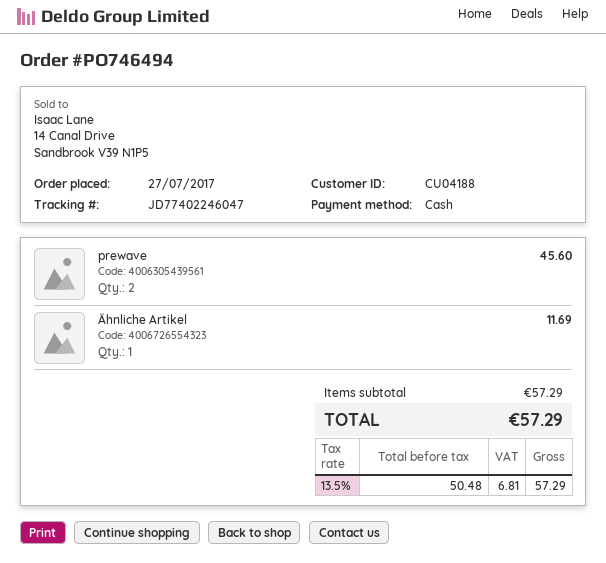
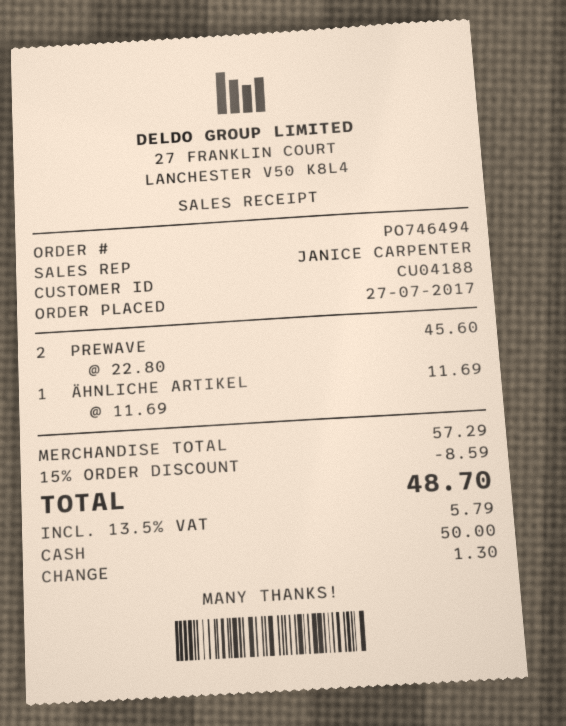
discount: none -> 15% = 8.59
tax: 13.5% = 6.81 -> 13.5% = 5.79
total: 57.29 -> 48.70

